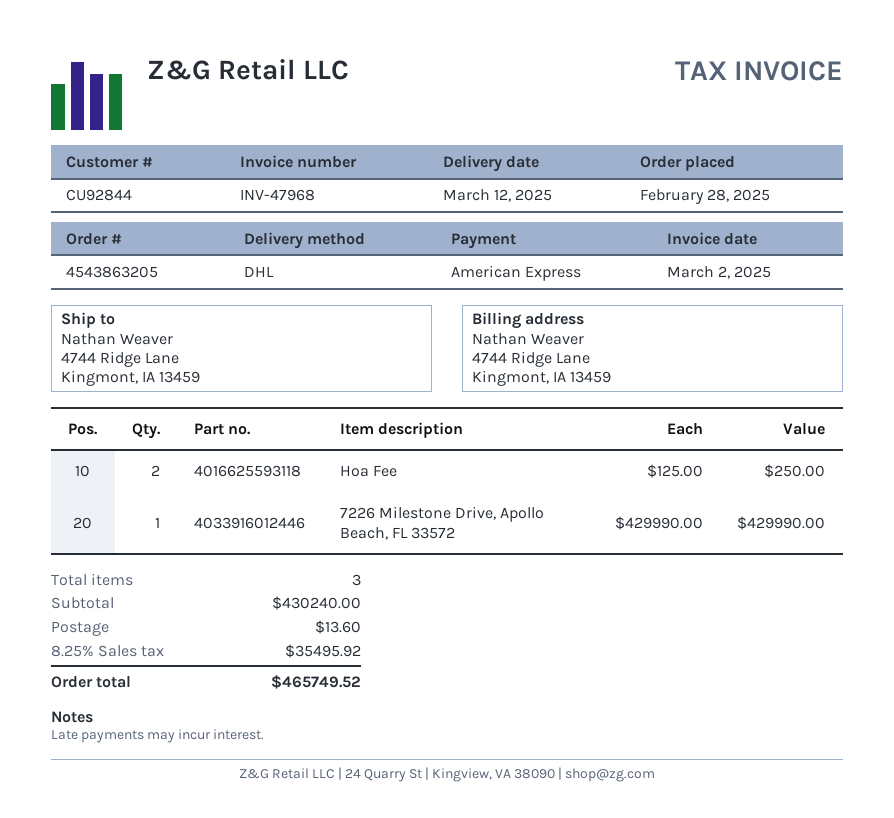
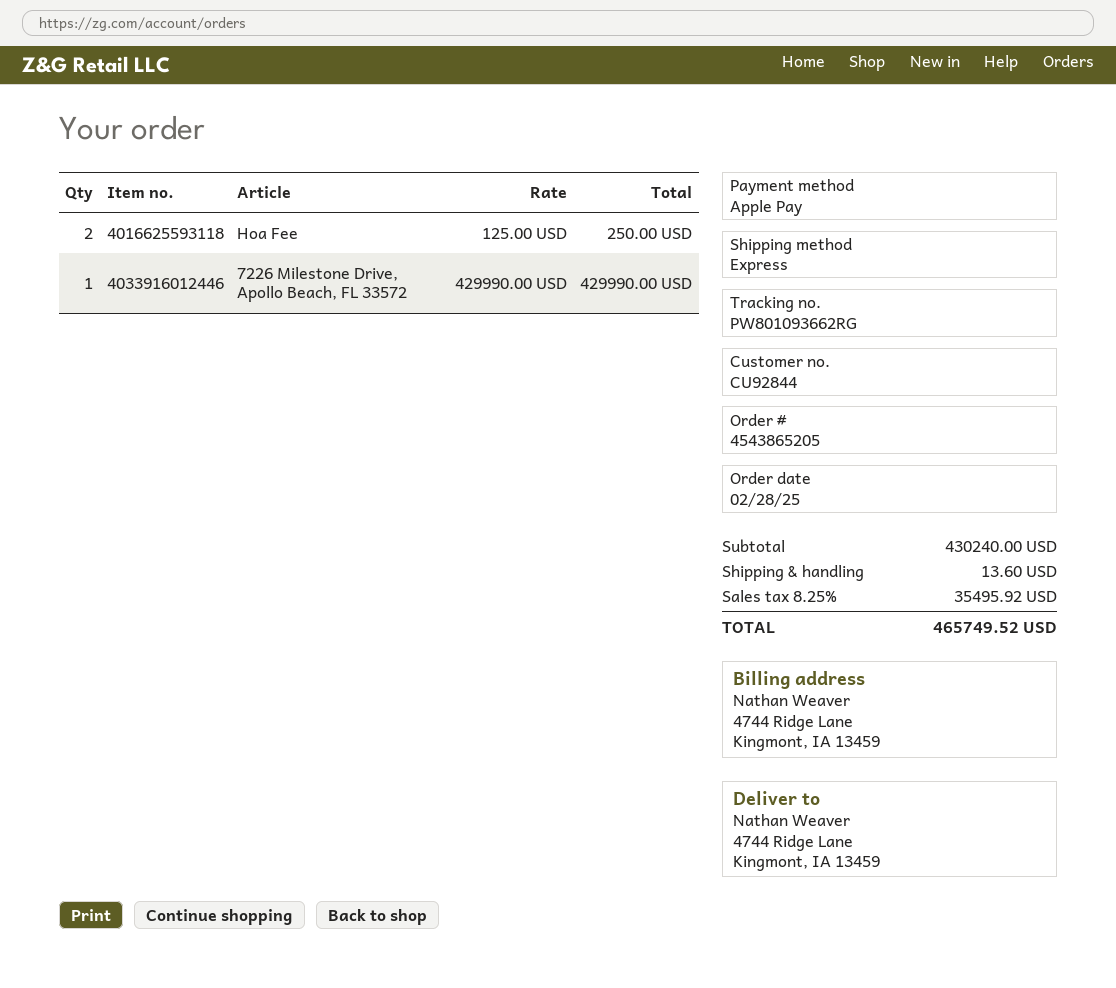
order number: 4543863205 -> 4543865205
payment method: American Express -> Apple Pay
shipping method: DHL -> express

